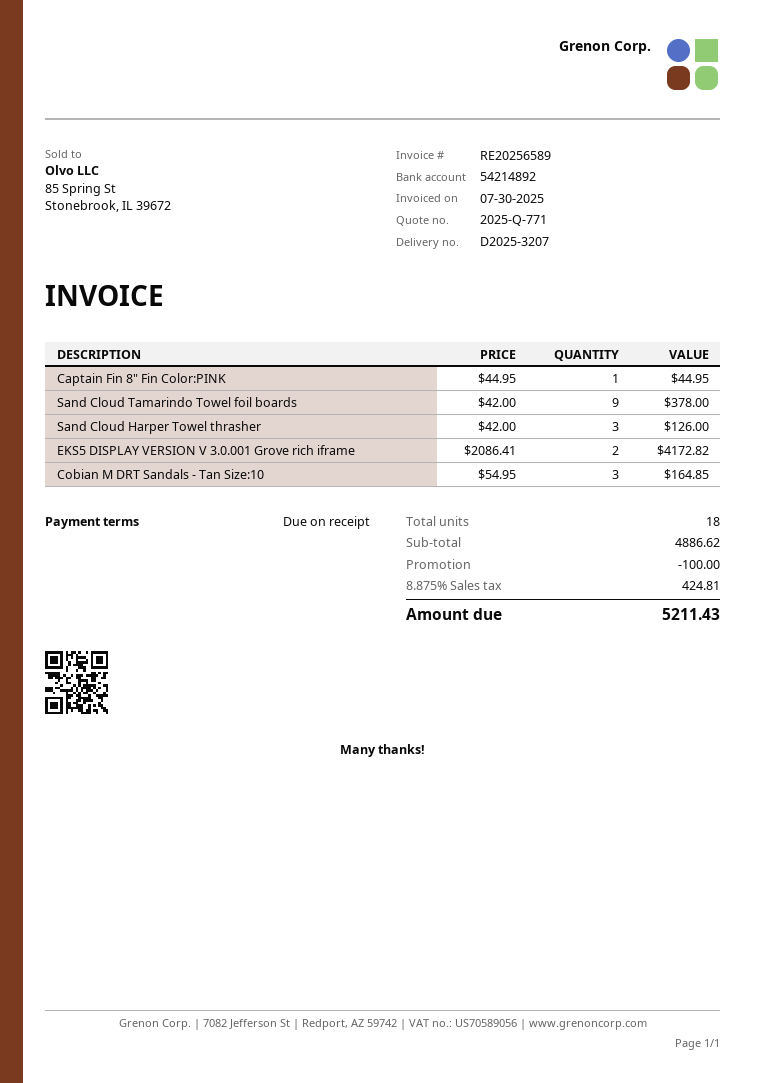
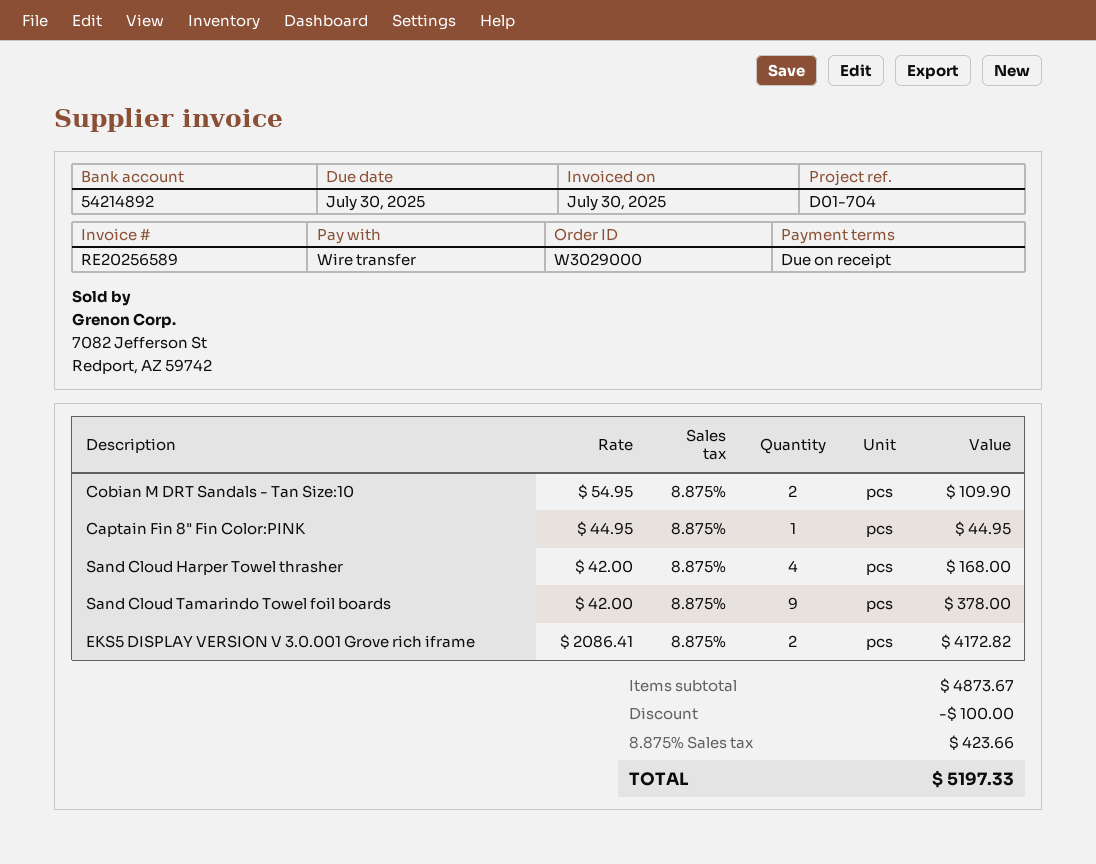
Sand Cloud Harper Towel thrasher: 3 x 42.00 = 126.00 -> 4 x 42.00 = 168.00
Cobian M DRT Sandals - Tan Size:10: 3 x 54.95 = 164.85 -> 2 x 54.95 = 109.90
subtotal: 4886.62 -> 4873.67
tax: 8.875% = 424.81 -> 8.875% = 423.66
total: 5211.43 -> 5197.33

